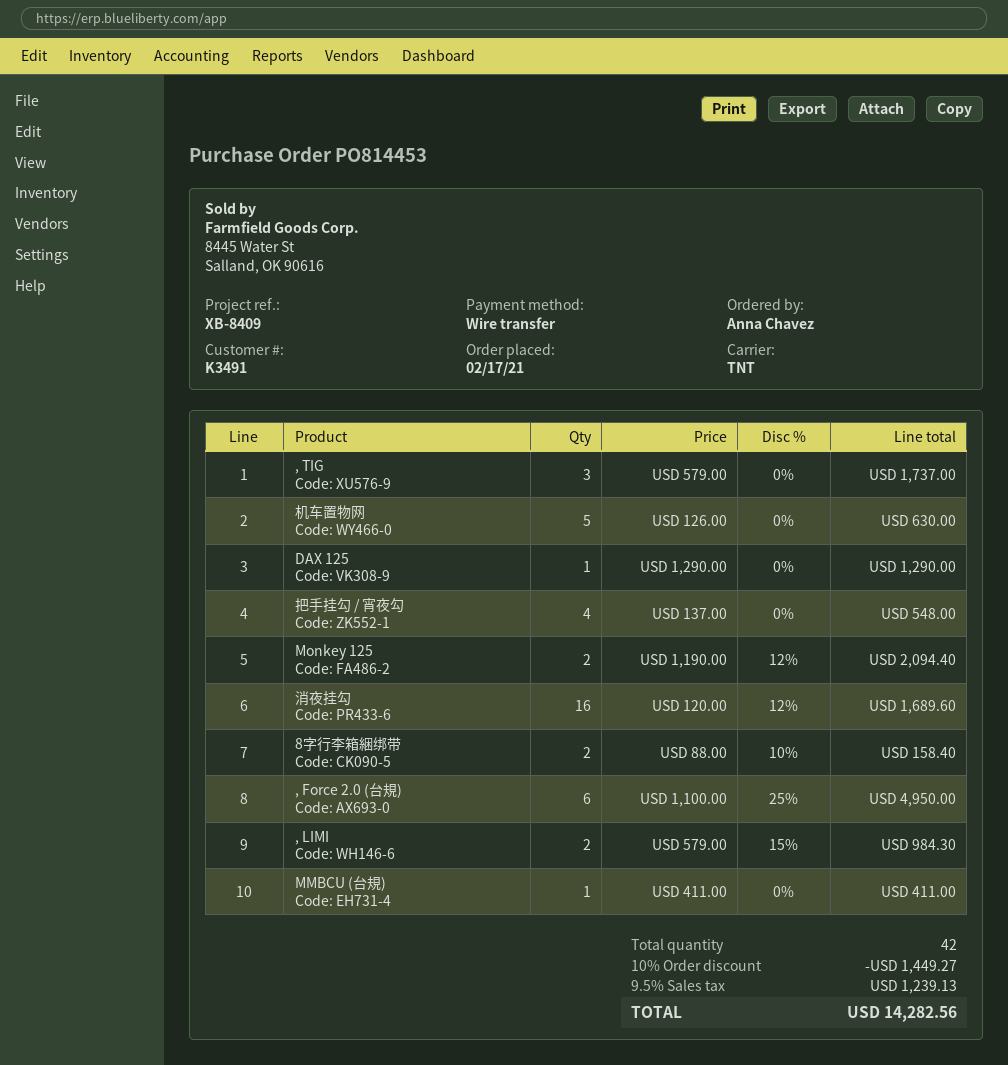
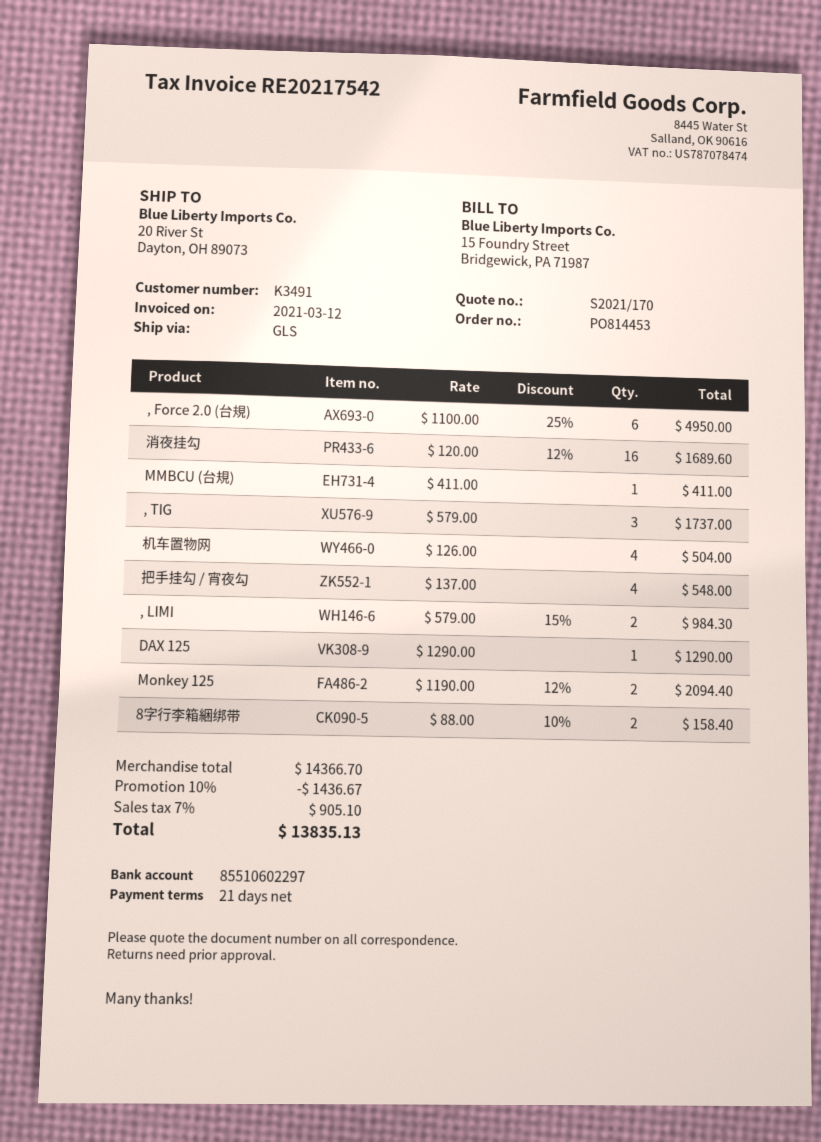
shipping method: TNT -> GLS
机车置物网: 5 x 126.00 = 630.00 -> 4 x 126.00 = 504.00
discount: 10% = 1449.27 -> 10% = 1436.67
tax: 9.5% = 1239.13 -> 7% = 905.10
total: 14282.56 -> 13835.13

